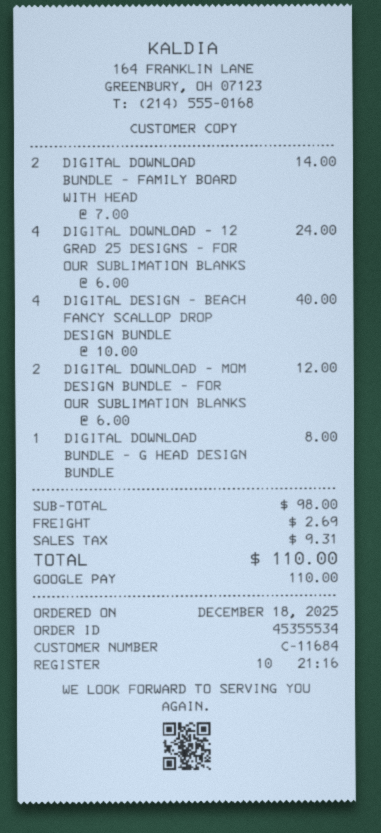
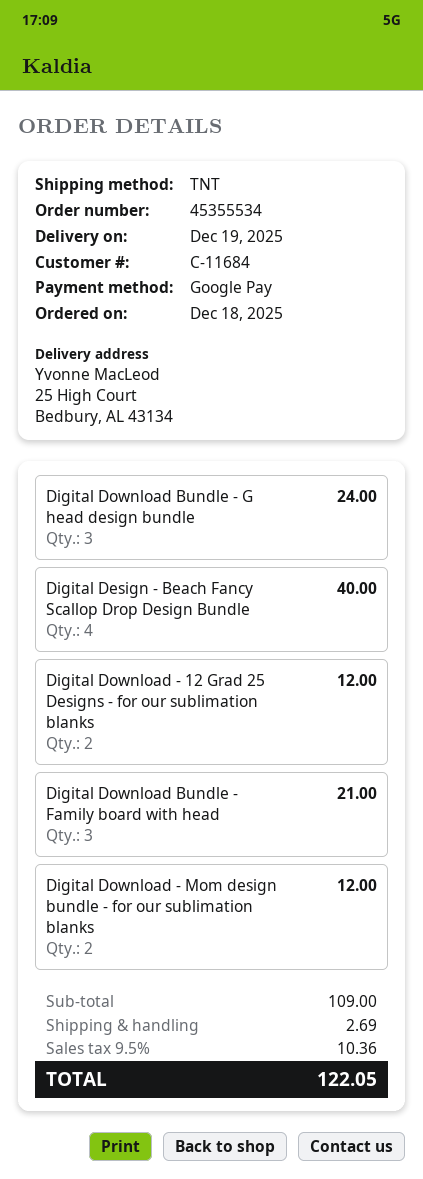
DIGITAL DOWNLOAD BUNDLE - FAMILY BOARD WITH HEAD: 2 for 14.00 -> 3 for 21.00
DIGITAL DOWNLOAD - 12 GRAD 25 DESIGNS - FOR OUR SUBLIMATION BLANKS: 4 for 24.00 -> 2 for 12.00
DIGITAL DOWNLOAD BUNDLE - G HEAD DESIGN BUNDLE: 1 for 8.00 -> 3 for 24.00
subtotal: 98.00 -> 109.00
tax: 9.31 -> 10.36
total: 110.00 -> 122.05

